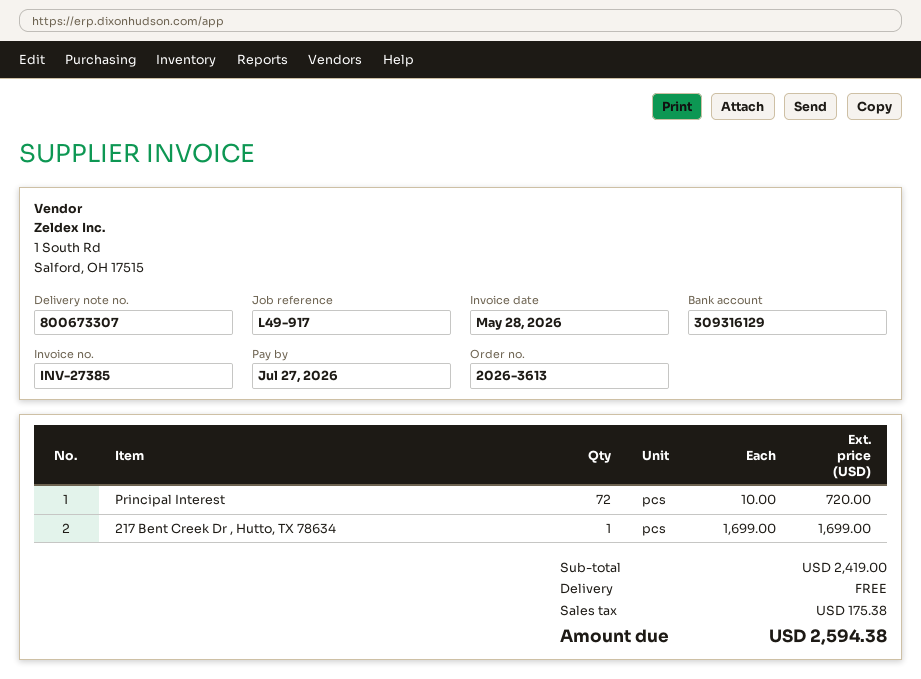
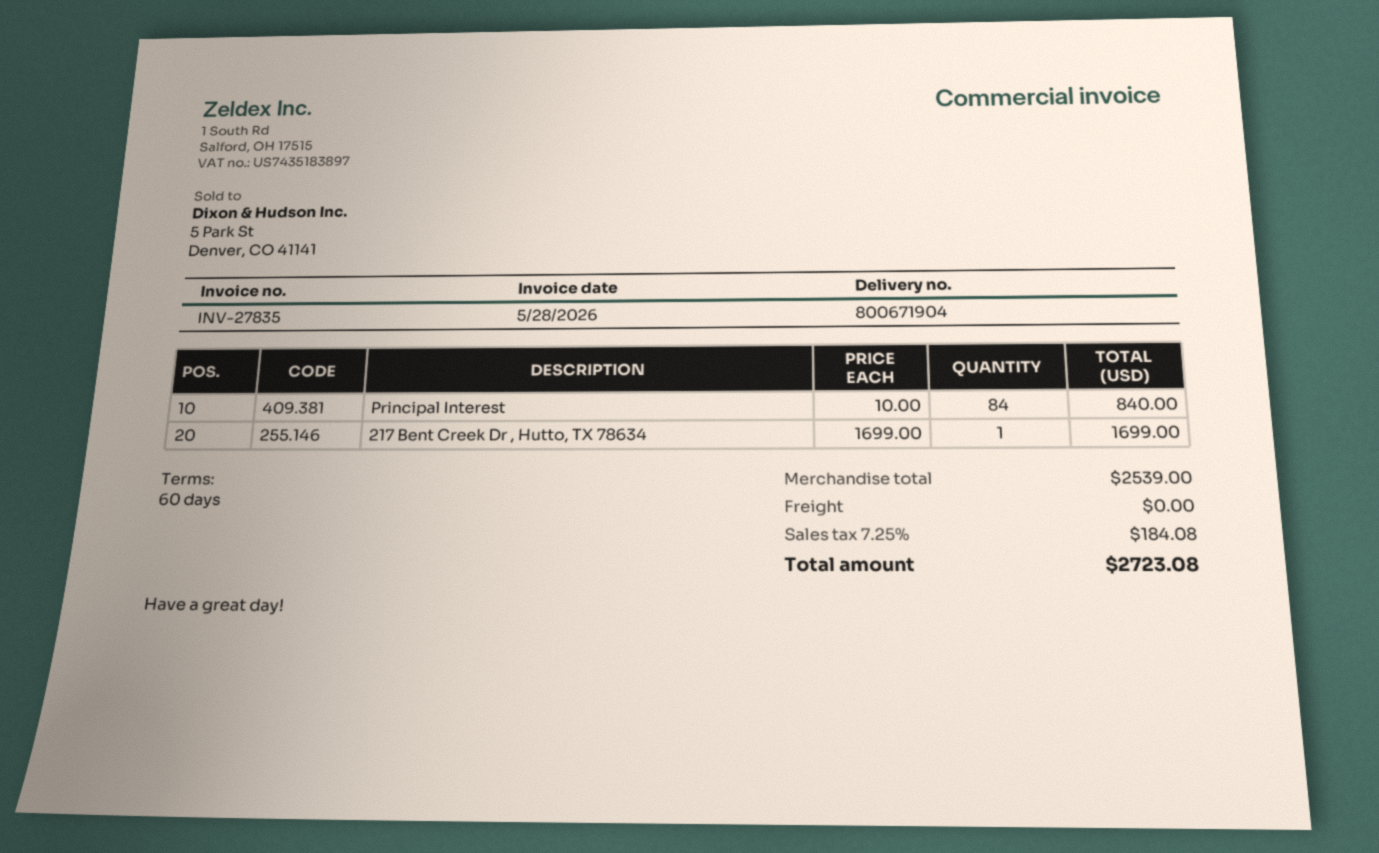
delivery note number: 800673307 -> 800671904
invoice number: INV-27385 -> INV-27835
Principal Interest: 72 x 10.00 = 720.00 -> 84 x 10.00 = 840.00
subtotal: 2419.00 -> 2539.00
tax: 175.38 -> 184.08
total: 2594.38 -> 2723.08

